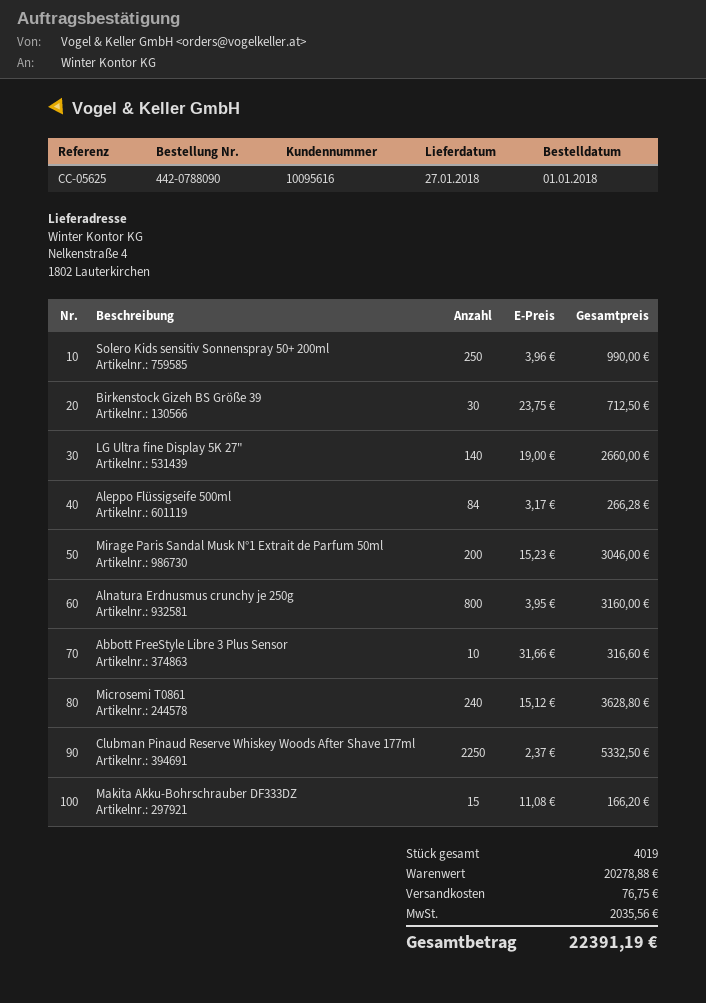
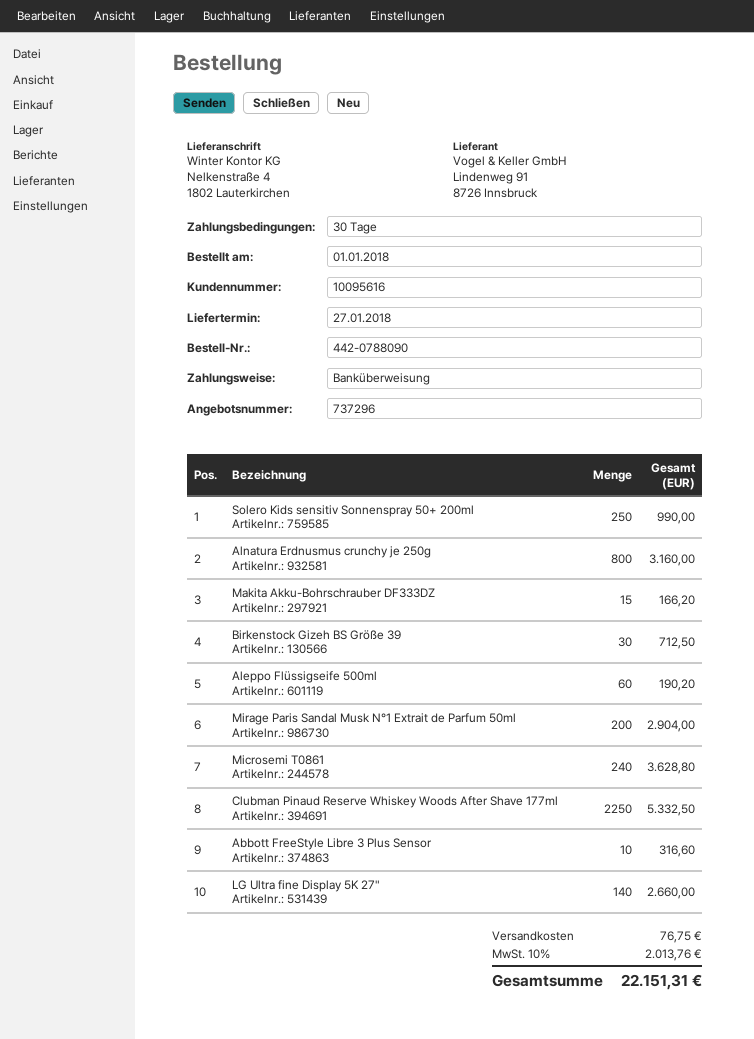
Aleppo Flüssigseife 500ml: 84 for 266.28 -> 60 for 190.20
Mirage Paris Sandal Musk N°1 Extrait de Parfum 50ml: 200 for 3046.00 -> 200 for 2904.00
tax: 2035.56 -> 2013.76
total: 22391.19 -> 22151.31

